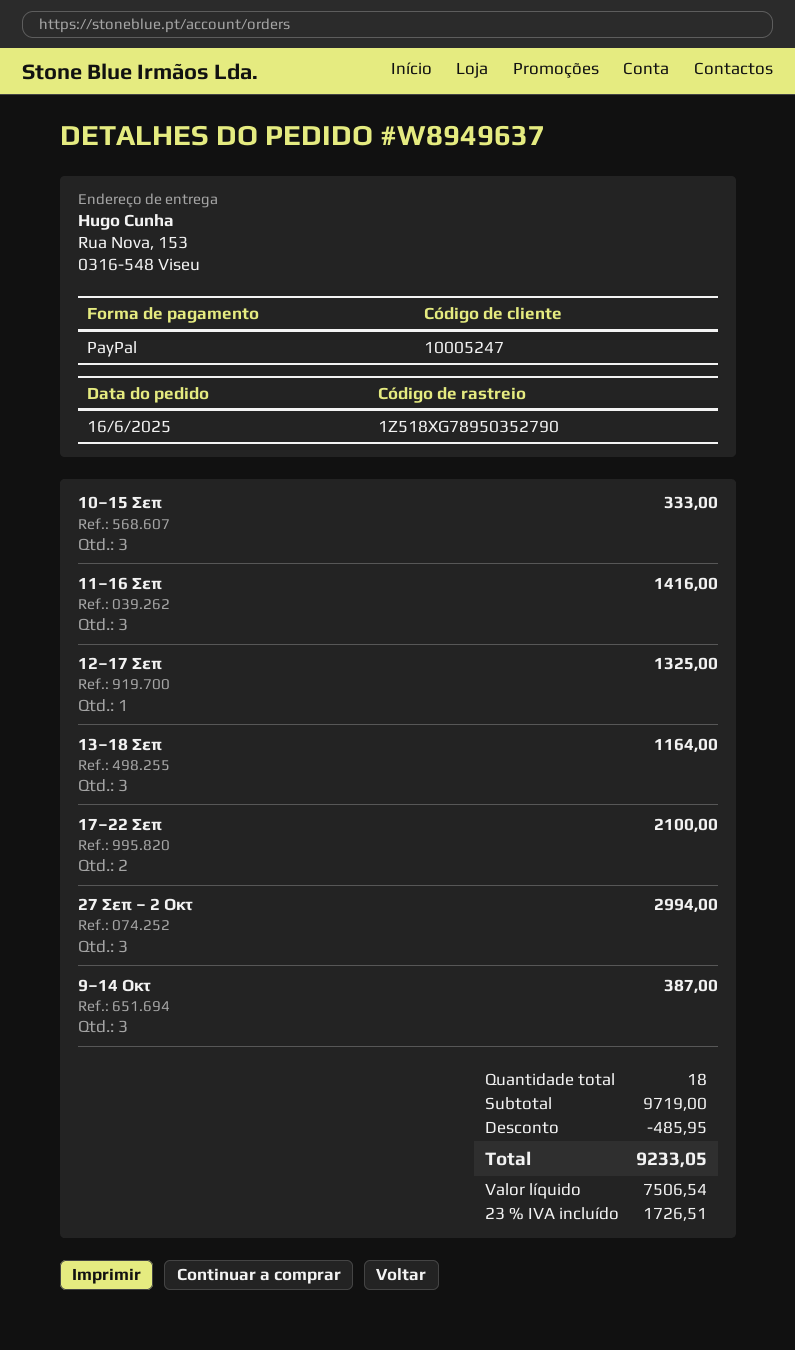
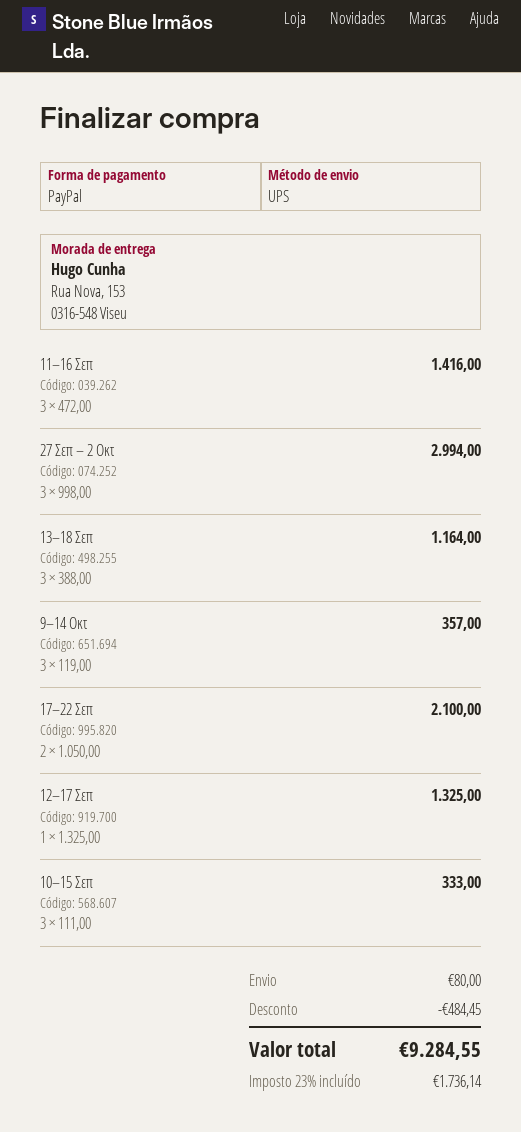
9–14 Οκτ: 3 for 387.00 -> 3 for 357.00
discount: 485.95 -> 484.45
shipping: none -> 80.00
tax: 23% = 1726.51 -> 23% = 1736.14
total: 9233.05 -> 9284.55

